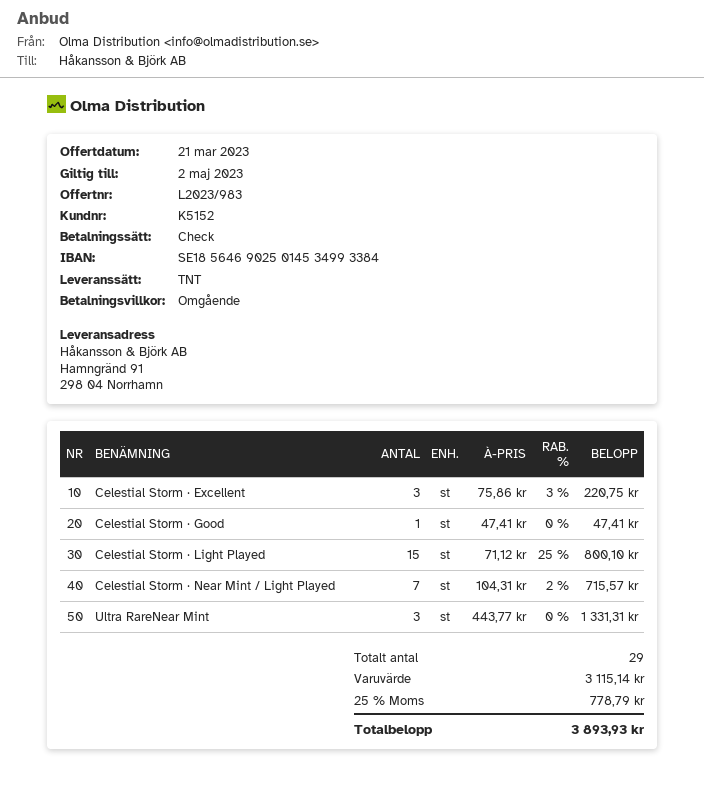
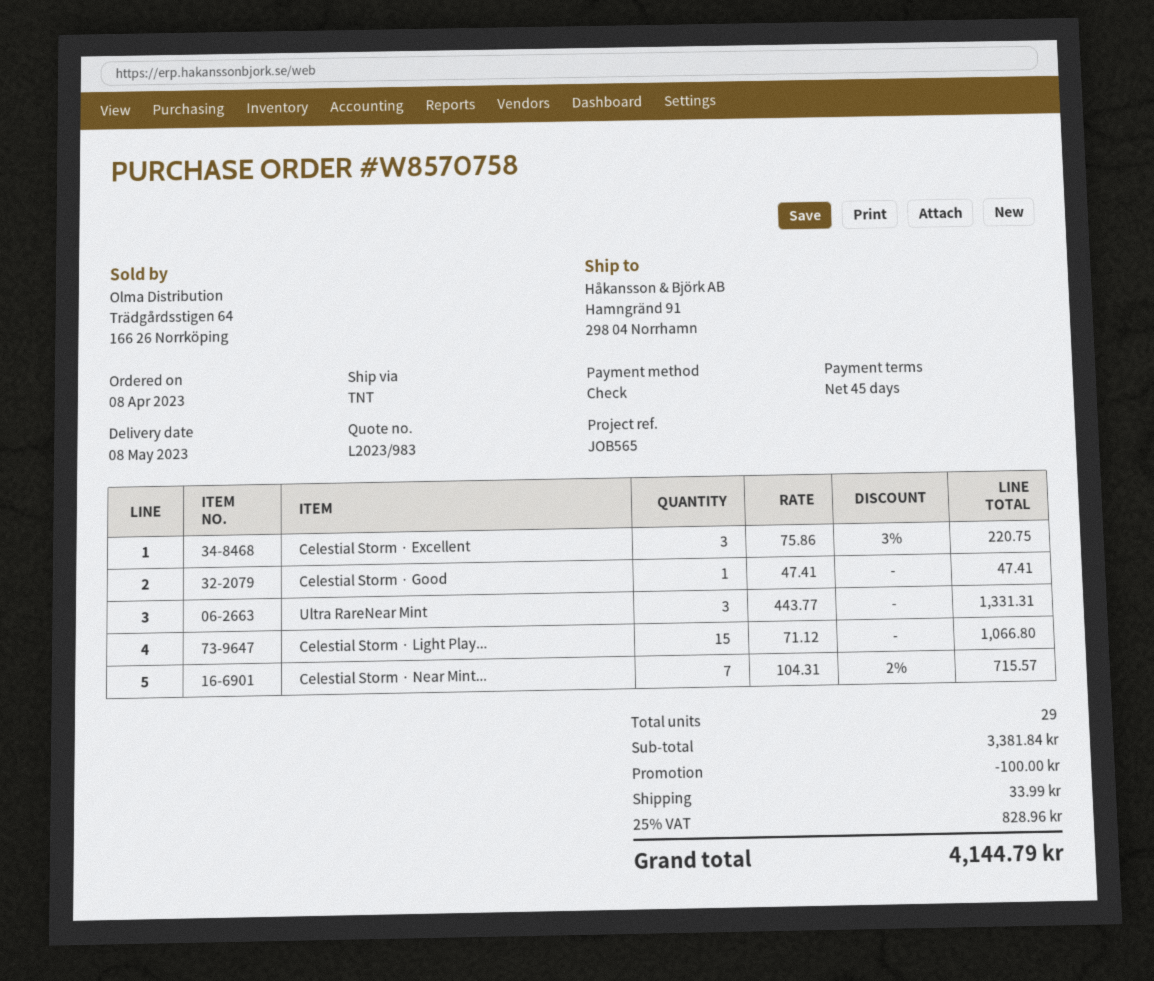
payment terms: on receipt -> 45 days
Celestial Storm · Light Played: 15 x 71.12 - 25% = 800.10 -> 15 x 71.12 = 1066.80
subtotal: 3115.14 -> 3381.84
discount: none -> 100.00
shipping: none -> 33.99
tax: 25% = 778.79 -> 25% = 828.96
total: 3893.93 -> 4144.79

